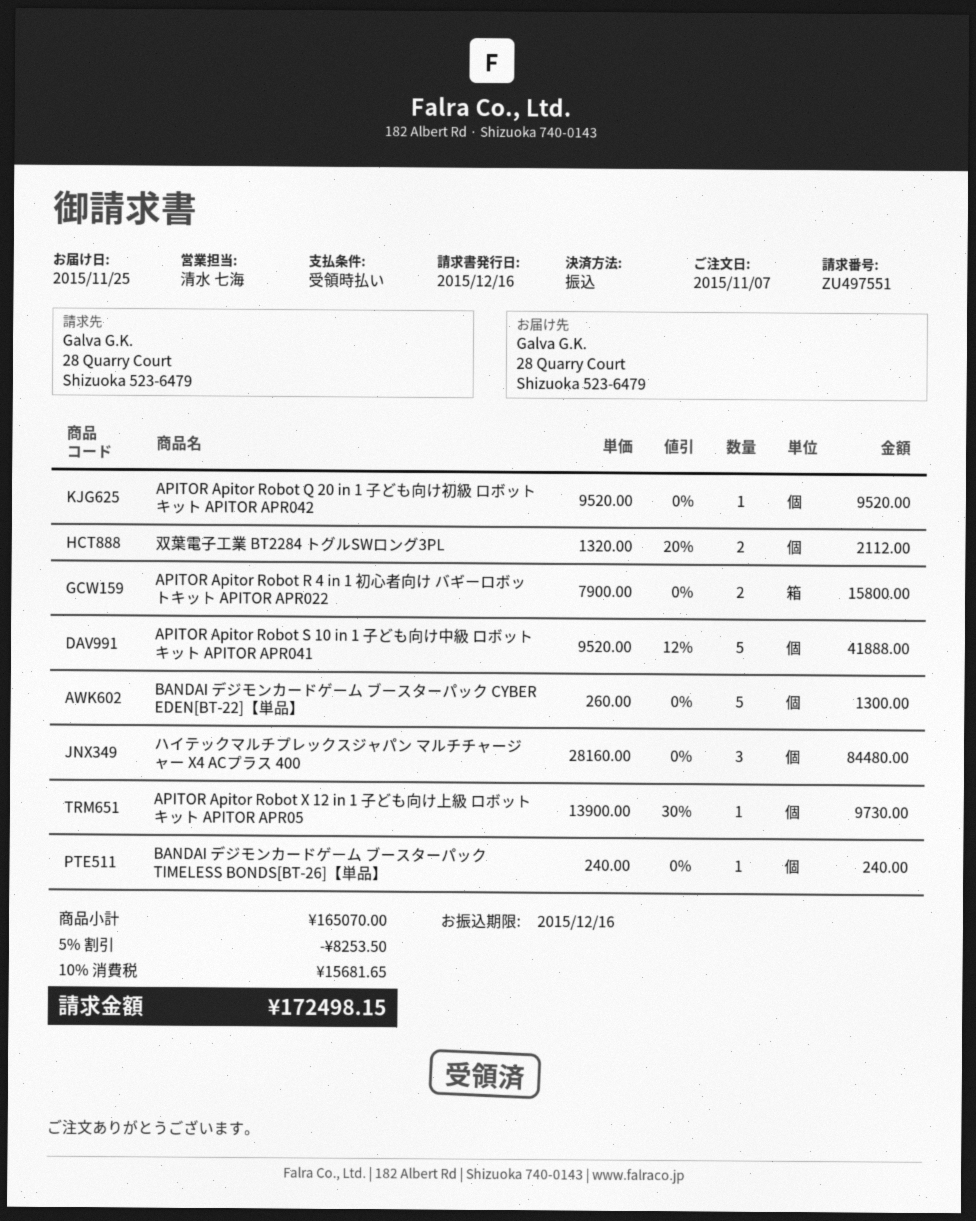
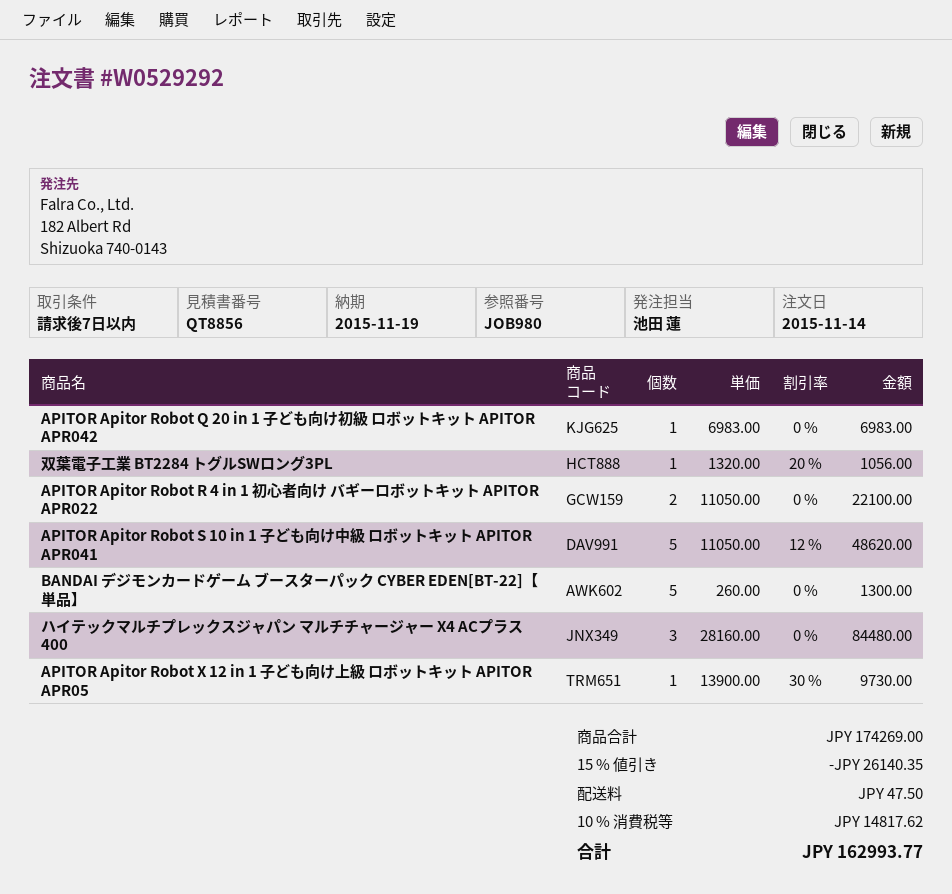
order date: 2015-11-07 -> 2015-11-14
delivery date: 2015-11-25 -> 2015-11-19
payment terms: on receipt -> 7 days
APITOR Apitor Robot Q 20 in 1 子ども向け初級 ロボットキット APITOR APR042: 1 x 9520.00 = 9520.00 -> 1 x 6983.00 = 6983.00
双葉電子工業 BT2284 トグルSWロング3PL: 2 x 1320.00 - 20% = 2112.00 -> 1 x 1320.00 - 20% = 1056.00
APITOR Apitor Robot R 4 in 1 初心者向け バギーロボットキット APITOR APR022: 2 x 7900.00 = 15800.00 -> 2 x 11050.00 = 22100.00
APITOR Apitor Robot S 10 in 1 子ども向け中級 ロボットキット APITOR APR041: 5 x 9520.00 - 12% = 41888.00 -> 5 x 11050.00 - 12% = 48620.00
BANDAI デジモンカードゲーム ブースターパック TIMELESS BONDS[BT-26]【単品】: 1 x 240.00 = 240.00 -> none
subtotal: 165070.00 -> 174269.00
discount: 5% = 8253.50 -> 15% = 26140.35
shipping: none -> 47.50
tax: 10% = 15681.65 -> 10% = 14817.62
total: 172498.15 -> 162993.77

